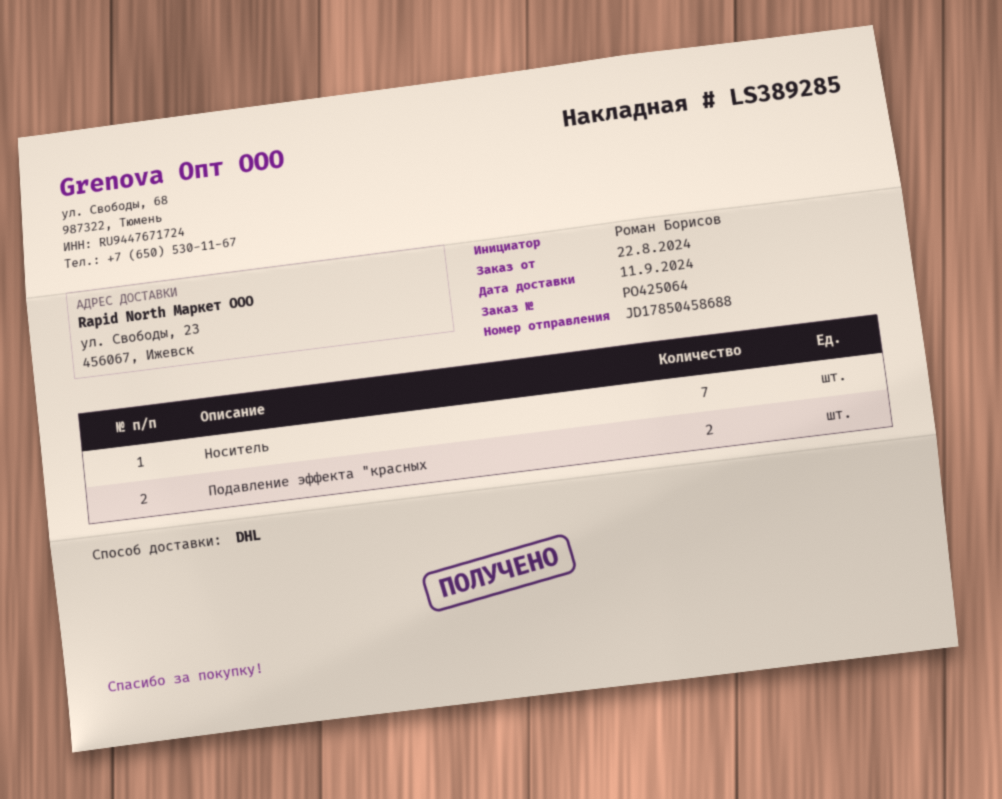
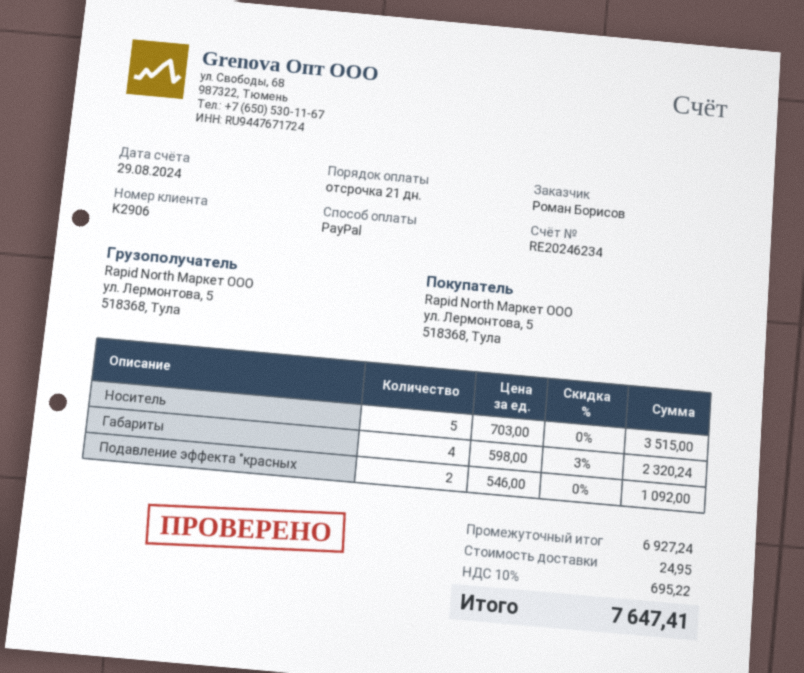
ship to: ул. Свободы, 23, 456067, Ижевск -> ул. Лермонтова, 5, 518368, Тула
Носитель: 7 -> 5
Габариты: none -> 4

